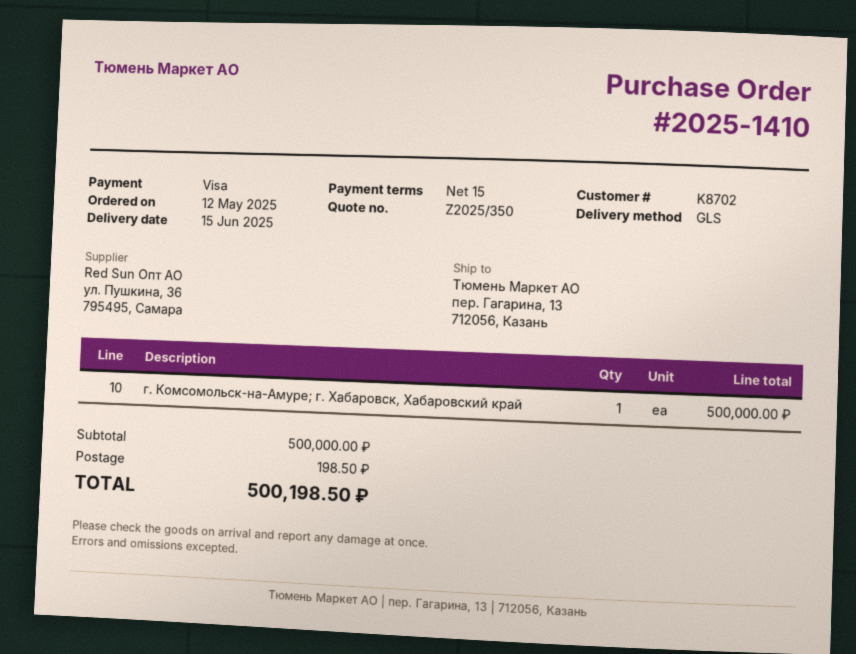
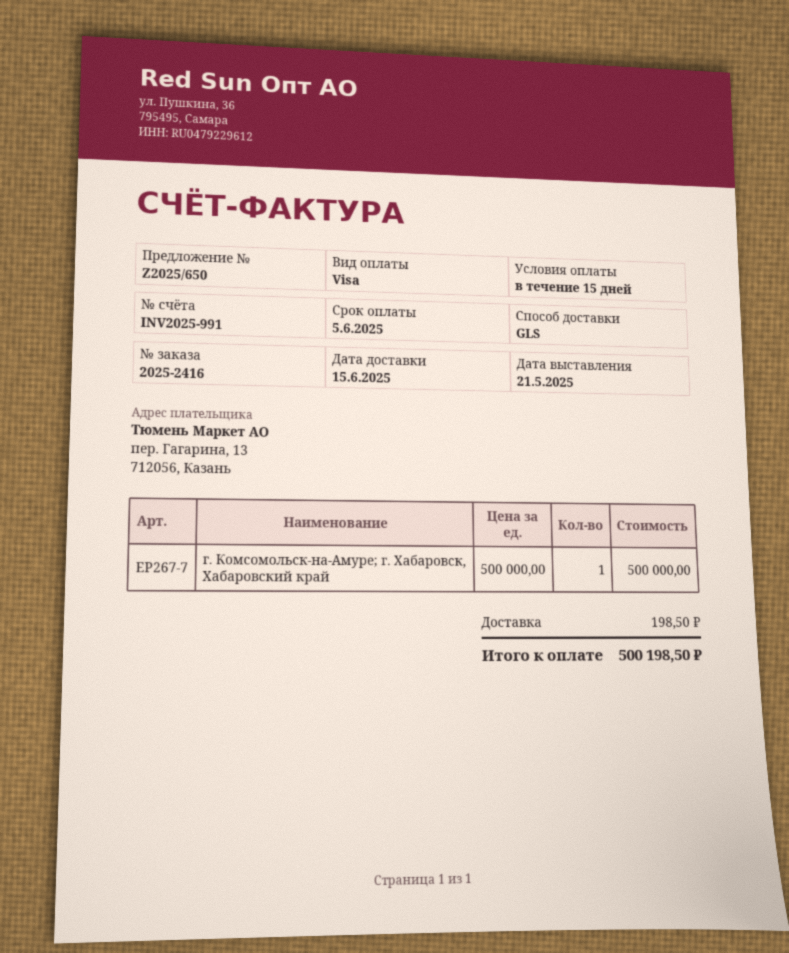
quote number: Z2025/350 -> Z2025/650
order number: 2025-1410 -> 2025-2416

